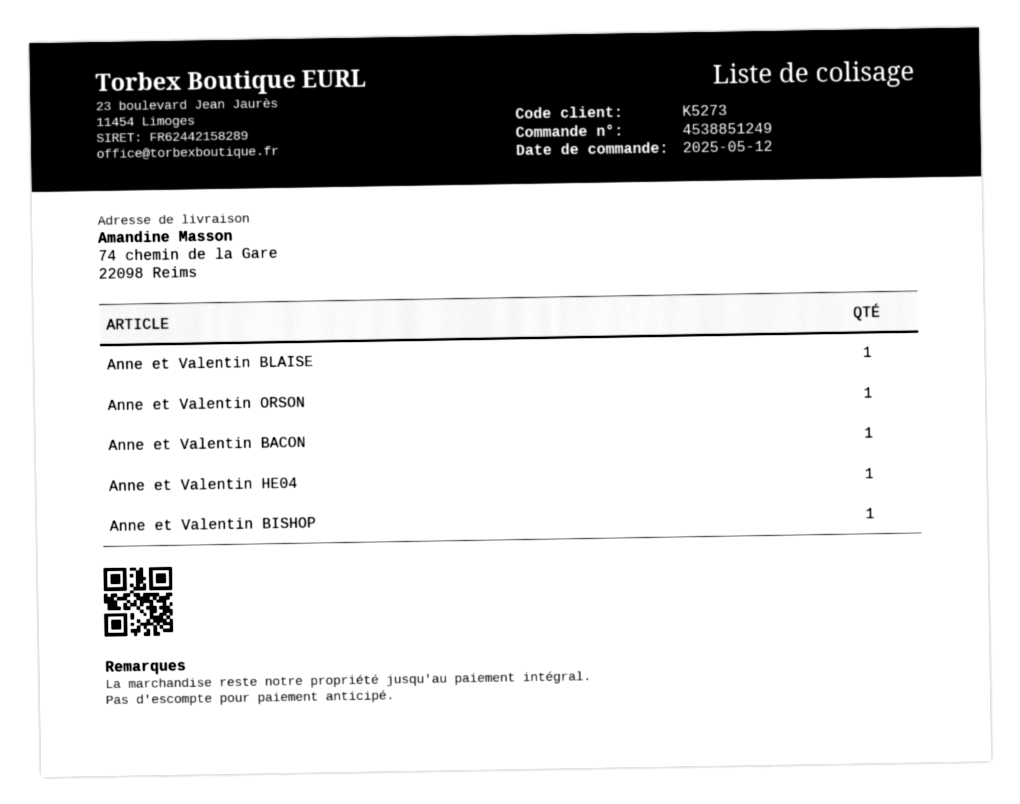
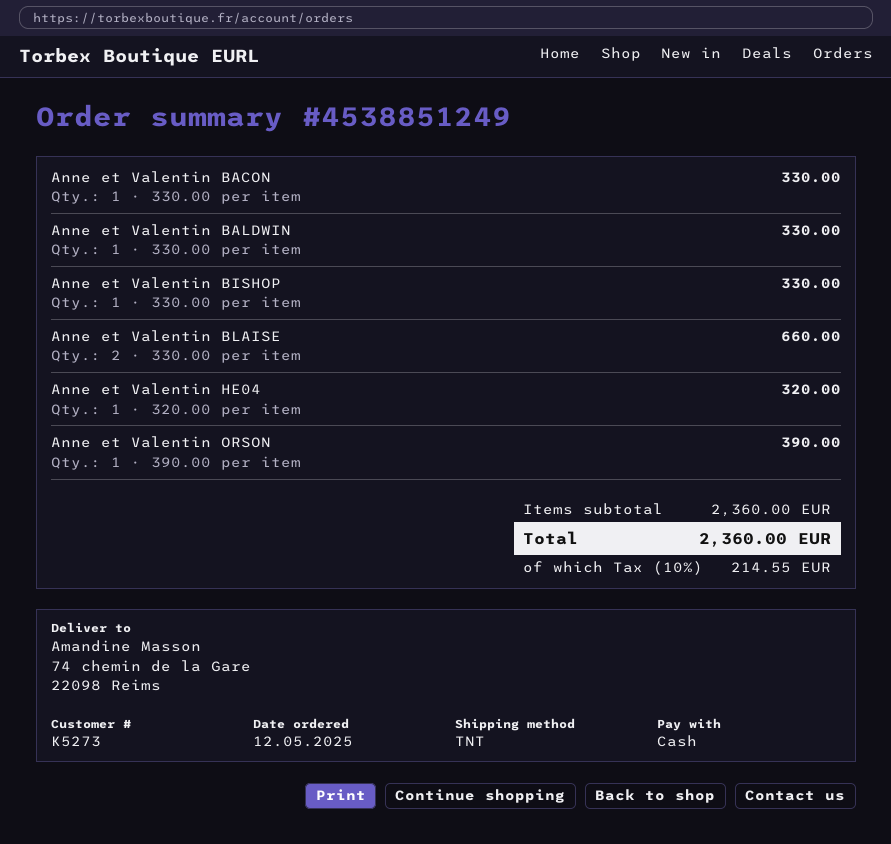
Anne et Valentin BLAISE: 1 -> 2
Anne et Valentin BALDWIN: none -> 1

